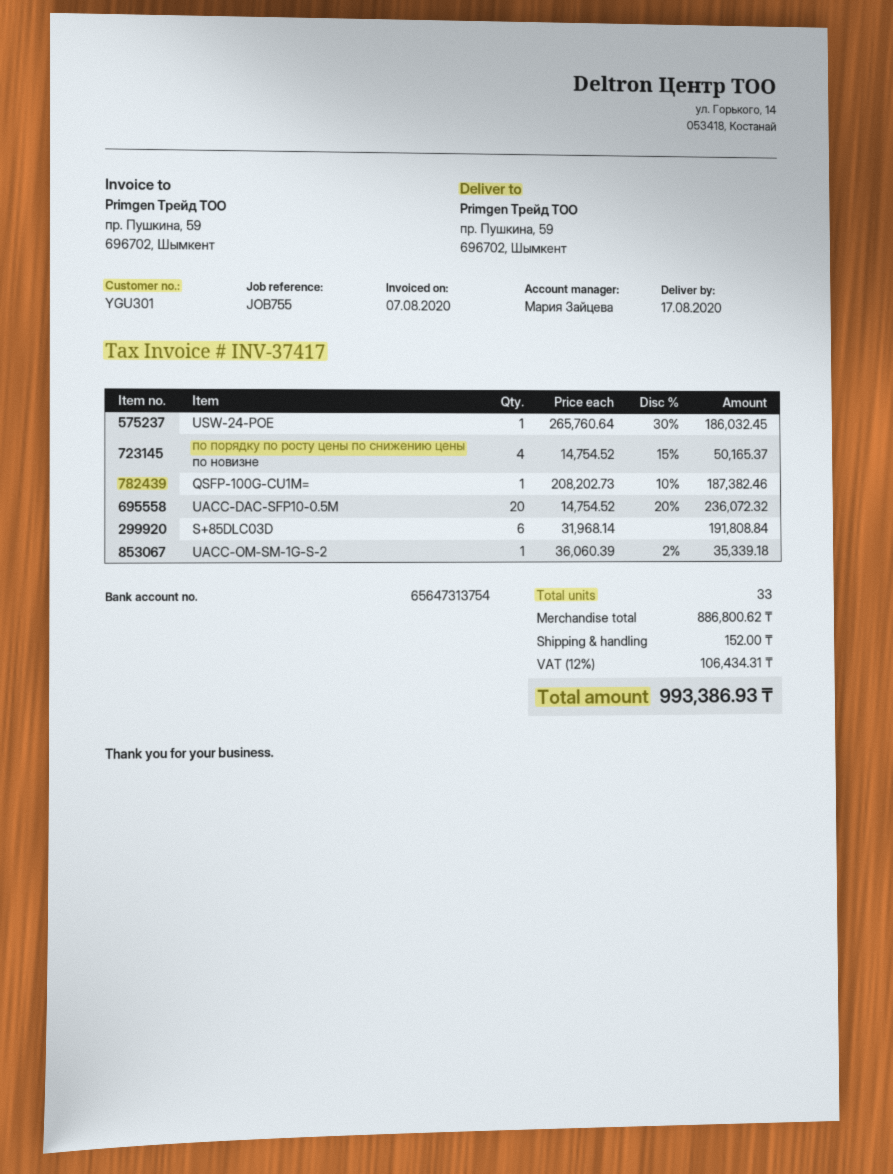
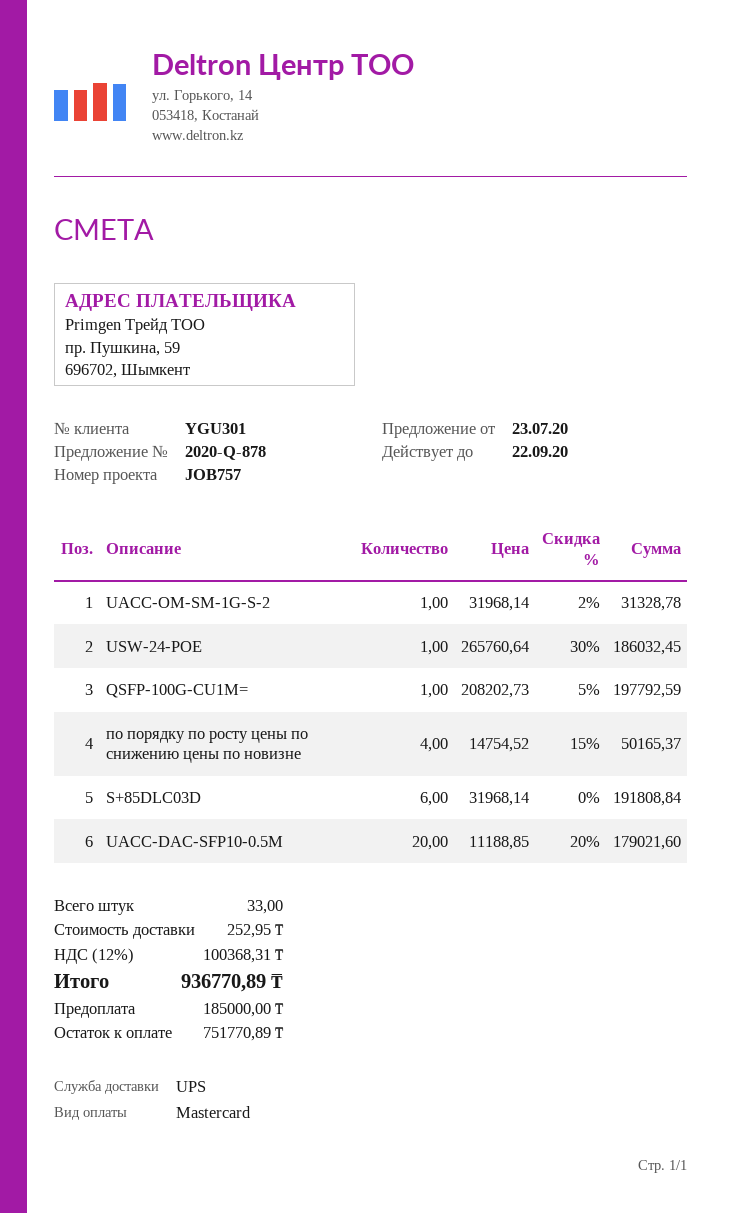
reference: JOB755 -> JOB757
QSFP-100G-CU1M=: 1 x 208202.73 - 10% = 187382.46 -> 1 x 208202.73 - 5% = 197792.59
UACC-DAC-SFP10-0.5M: 20 x 14754.52 - 20% = 236072.32 -> 20 x 11188.85 - 20% = 179021.60
UACC-OM-SM-1G-S-2: 1 x 36060.39 - 2% = 35339.18 -> 1 x 31968.14 - 2% = 31328.78
shipping: 152.00 -> 252.95
tax: 12% = 106434.31 -> 12% = 100368.31
total: 993386.93 -> 936770.89

